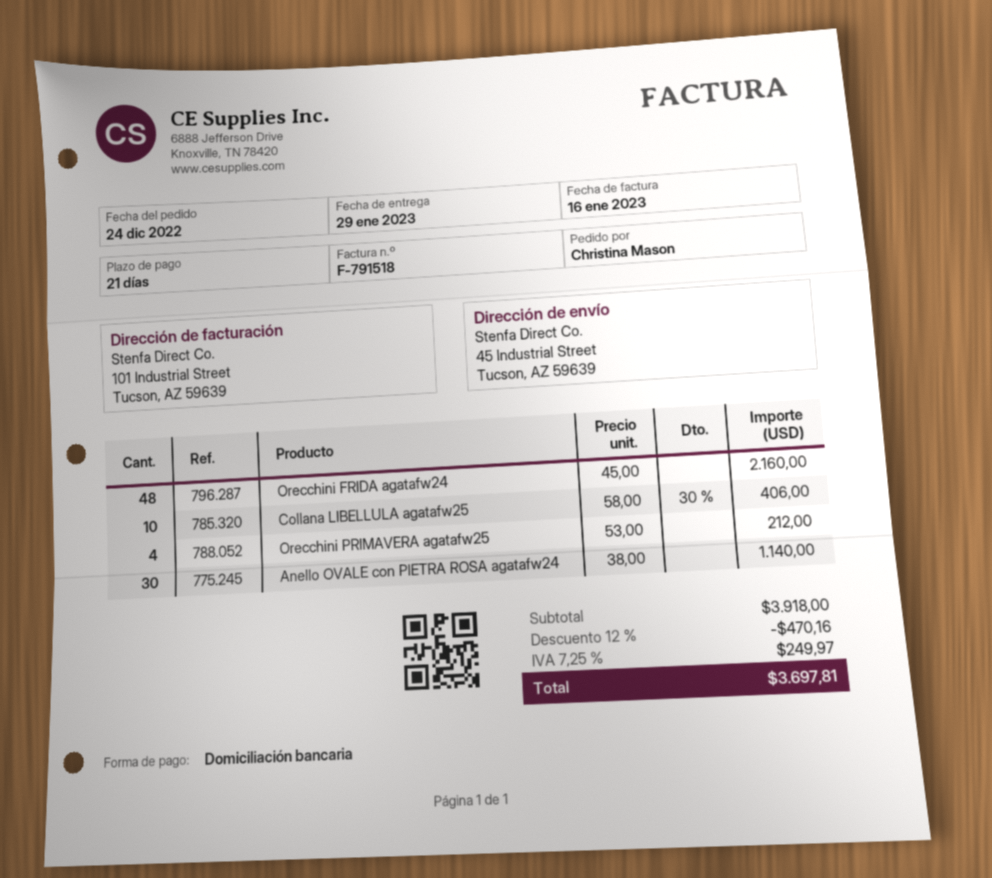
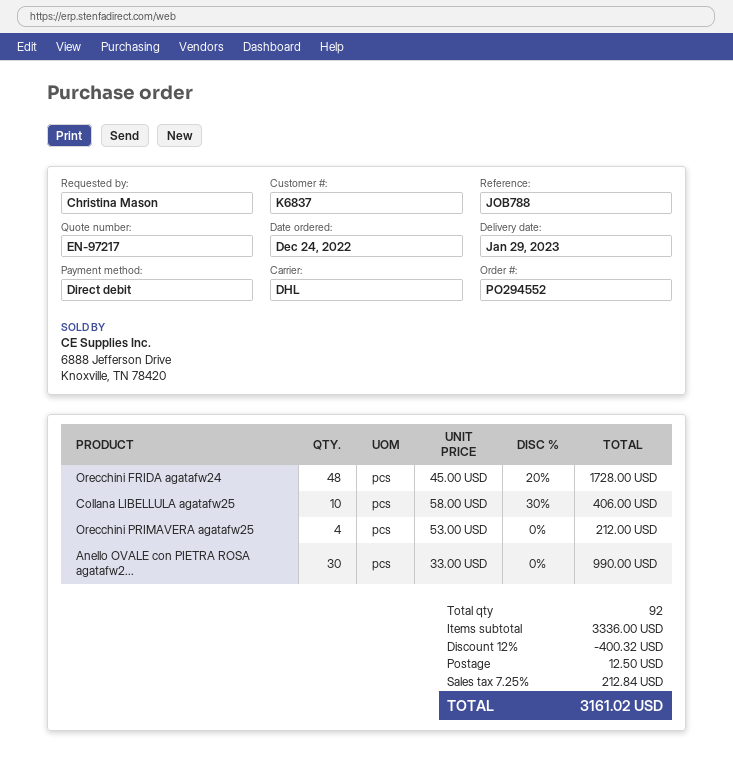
Orecchini FRIDA agatafw24: 48 x 45.00 = 2160.00 -> 48 x 45.00 - 20% = 1728.00
Anello OVALE con PIETRA ROSA agatafw24: 30 x 38.00 = 1140.00 -> 30 x 33.00 = 990.00
subtotal: 3918.00 -> 3336.00
discount: 12% = 470.16 -> 12% = 400.32
shipping: none -> 12.50
tax: 7.25% = 249.97 -> 7.25% = 212.84
total: 3697.81 -> 3161.02

